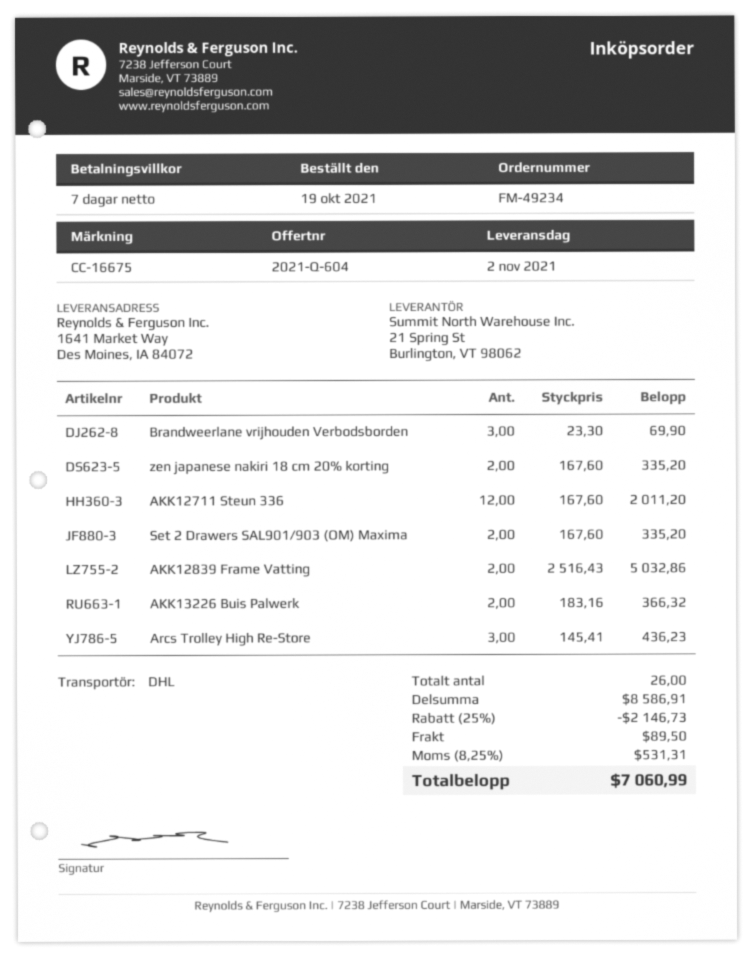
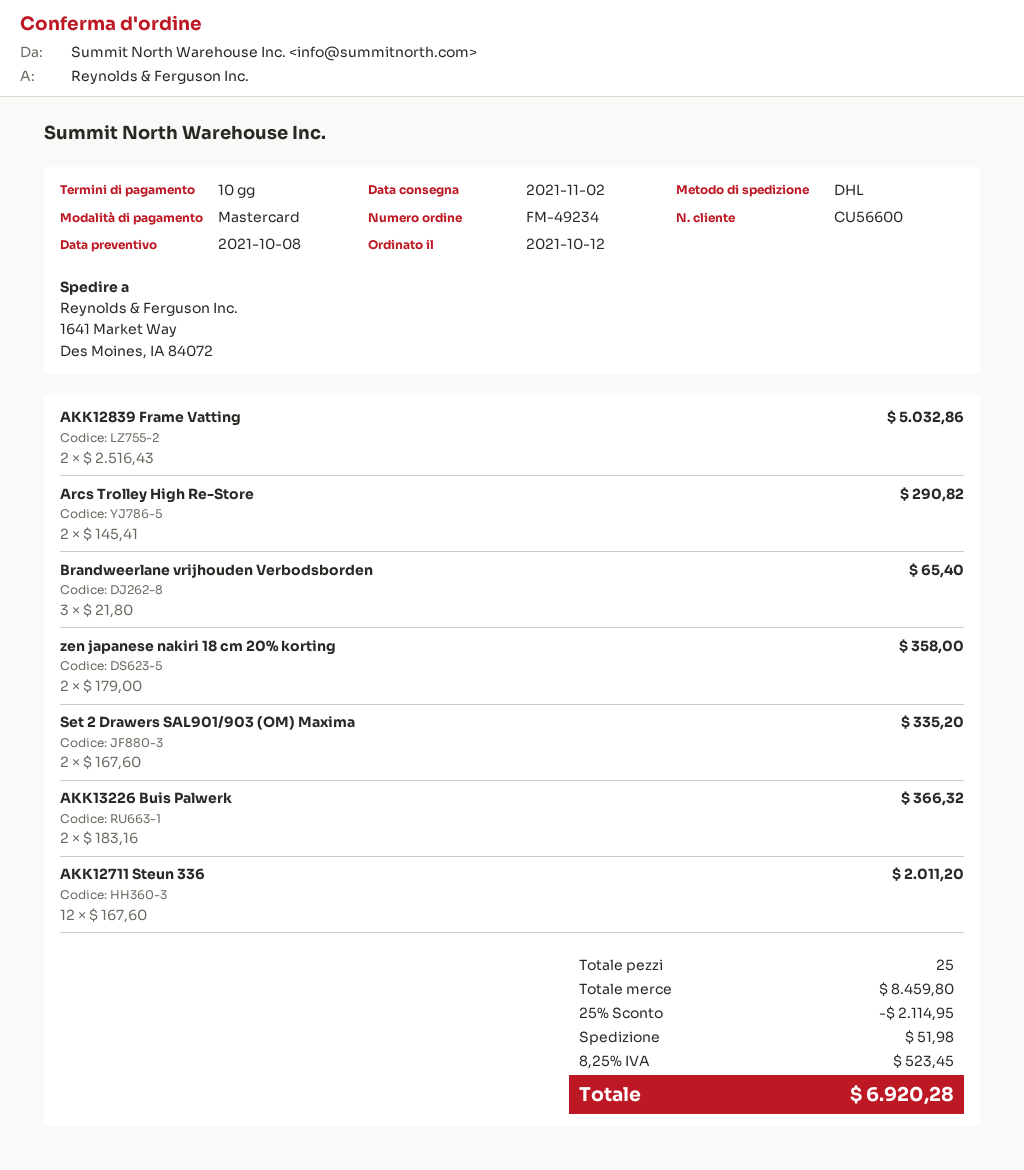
order date: 2021-10-19 -> 2021-10-12
payment terms: 7 days -> 10 days
Brandweerlane vrijhouden Verbodsborden: 3 x 23.30 = 69.90 -> 3 x 21.80 = 65.40
zen japanese nakiri 18 cm 20% korting: 2 x 167.60 = 335.20 -> 2 x 179.00 = 358.00
Arcs Trolley High Re-Store: 3 x 145.41 = 436.23 -> 2 x 145.41 = 290.82
total quantity: 26 -> 25
subtotal: 8586.91 -> 8459.80
discount: 25% = 2146.73 -> 25% = 2114.95
shipping: 89.50 -> 51.98
tax: 8.25% = 531.31 -> 8.25% = 523.45
total: 7060.99 -> 6920.28

